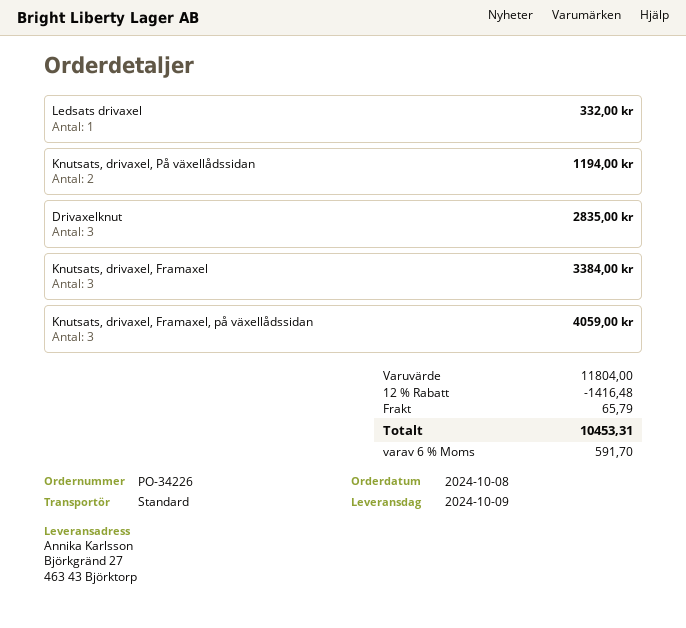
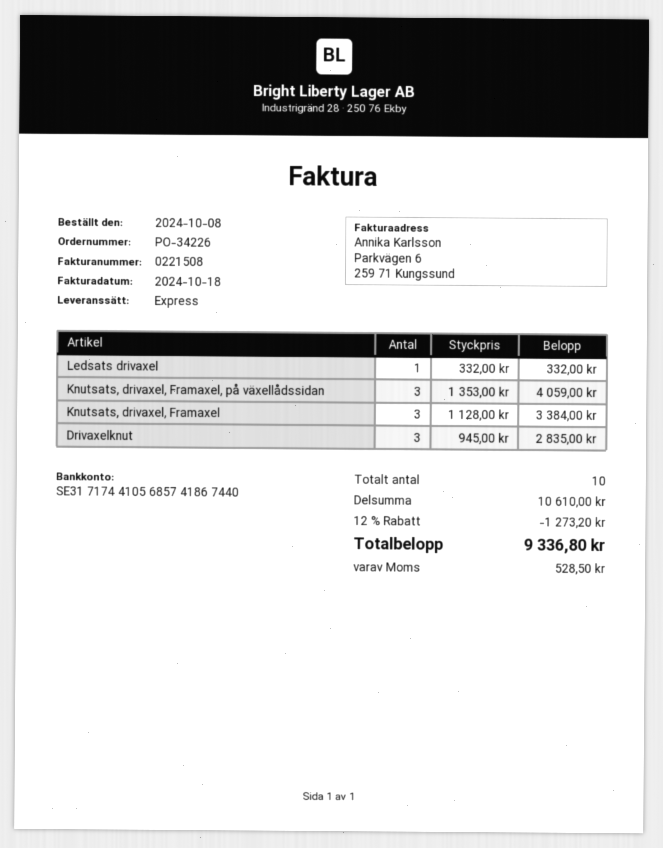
shipping method: standard -> express
Knutsats, drivaxel, På växellådssidan: 2 for 1194.00 -> none
subtotal: 11804.00 -> 10610.00
discount: 12% = 1416.48 -> 12% = 1273.20
shipping: 65.79 -> none
tax: 591.70 -> 528.50
total: 10453.31 -> 9336.80

